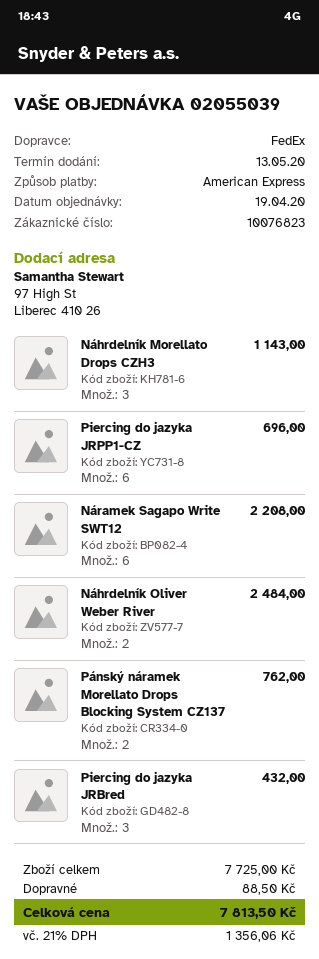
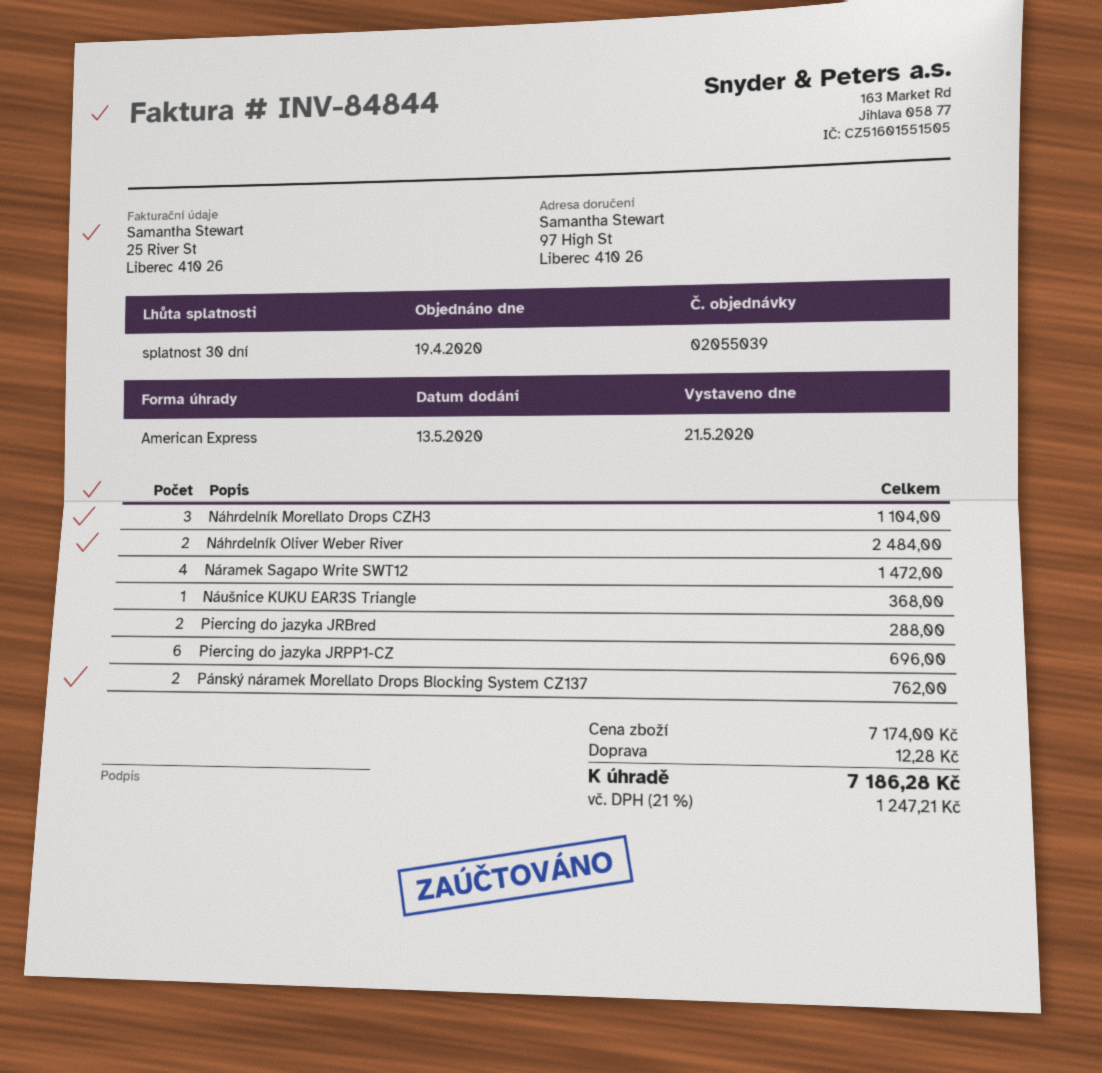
Náhrdelník Morellato Drops CZH3: 3 for 1143.00 -> 3 for 1104.00
Náramek Sagapo Write SWT12: 6 for 2208.00 -> 4 for 1472.00
Piercing do jazyka JRBred: 3 for 432.00 -> 2 for 288.00
Náušnice KUKU EAR3S Triangle: none -> 1 for 368.00
subtotal: 7725.00 -> 7174.00
shipping: 88.50 -> 12.28
tax: 21% = 1356.06 -> 21% = 1247.21
total: 7813.50 -> 7186.28

